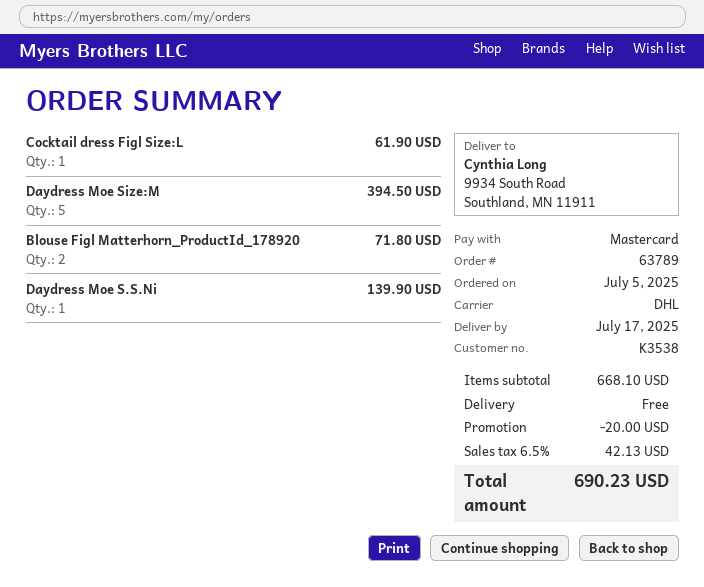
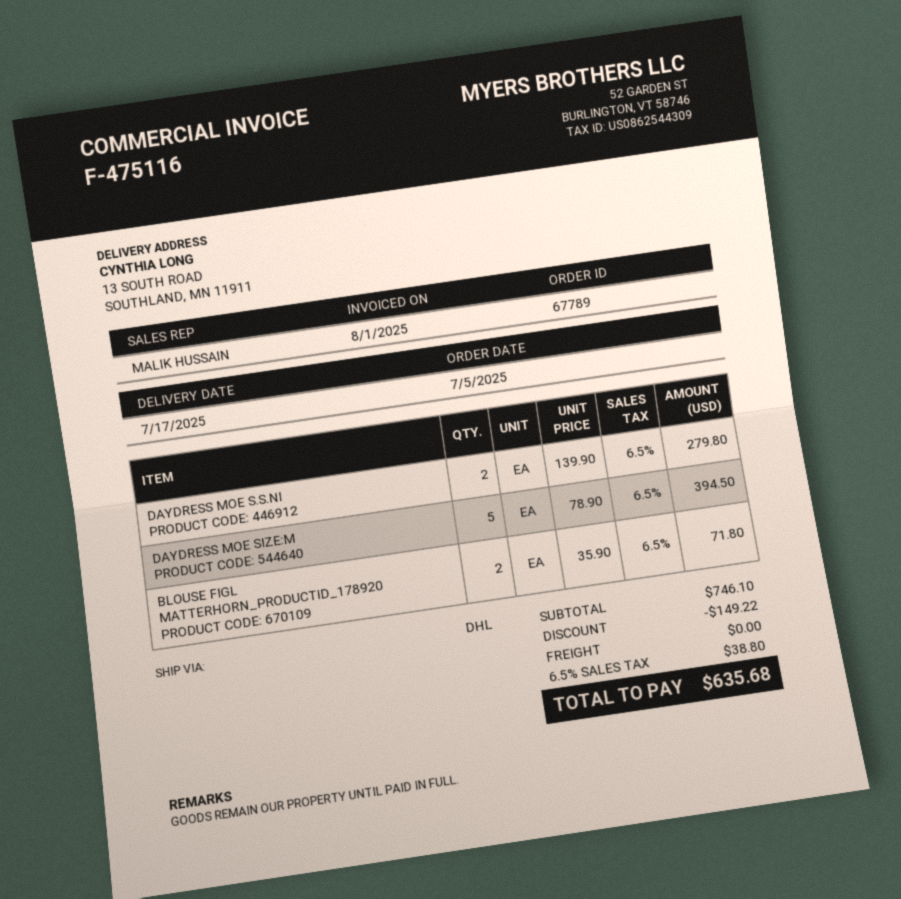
order number: 63789 -> 67789
ship to: 9934 South Road, Southland, MN 11911 -> 13 SOUTH ROAD, SOUTHLAND, MN 11911
Cocktail dress Figl Size:L: 1 for 61.90 -> none
Daydress Moe S.S.Ni: 1 for 139.90 -> 2 for 279.80
subtotal: 668.10 -> 746.10
discount: 20.00 -> 149.22
tax: 6.5% = 42.13 -> 6.5% = 38.80
total: 690.23 -> 635.68

